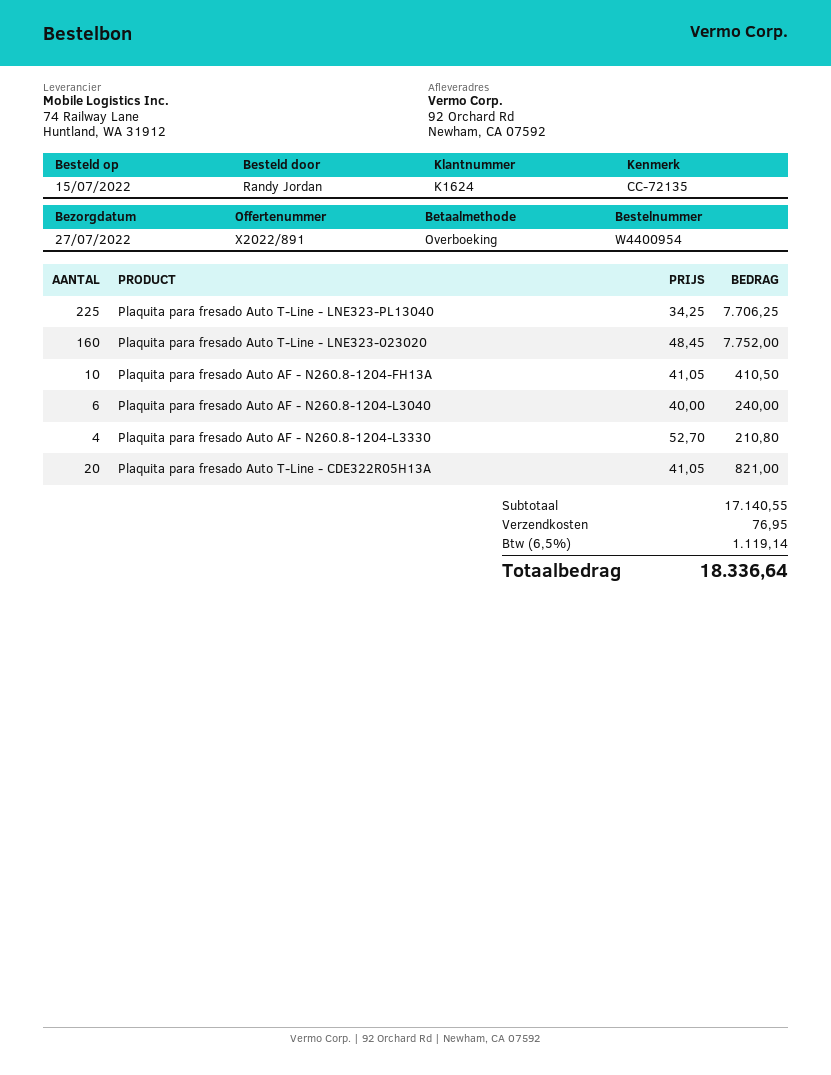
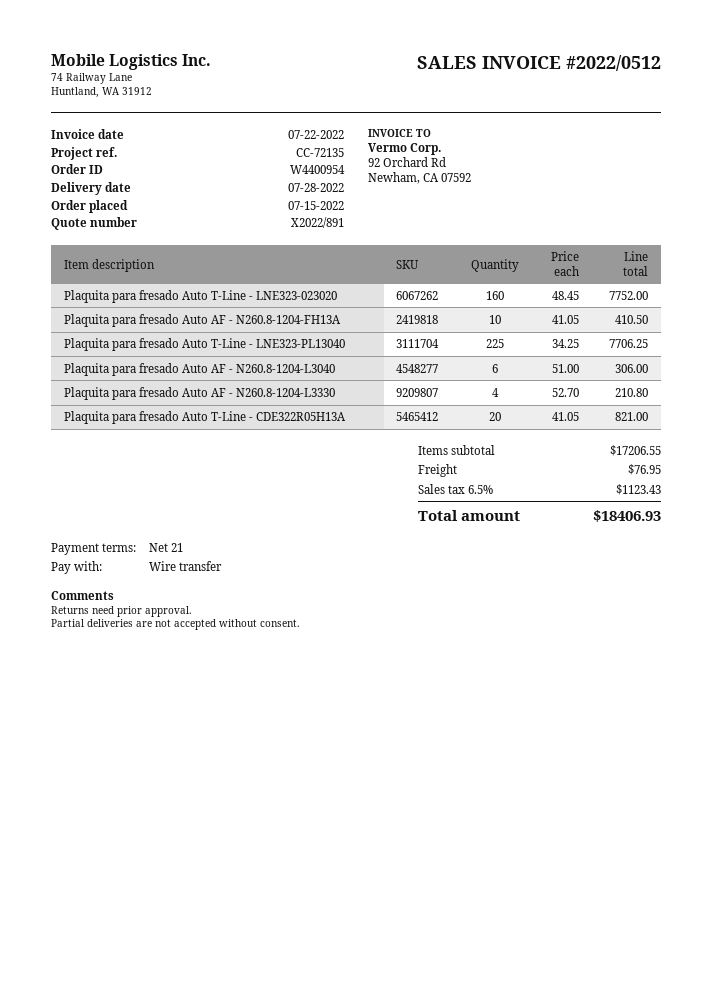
delivery date: 2022-07-27 -> 2022-07-28
Plaquita para fresado Auto AF - N260.8-1204-L3040: 6 x 40.00 = 240.00 -> 6 x 51.00 = 306.00
subtotal: 17140.55 -> 17206.55
tax: 6.5% = 1119.14 -> 6.5% = 1123.43
total: 18336.64 -> 18406.93

